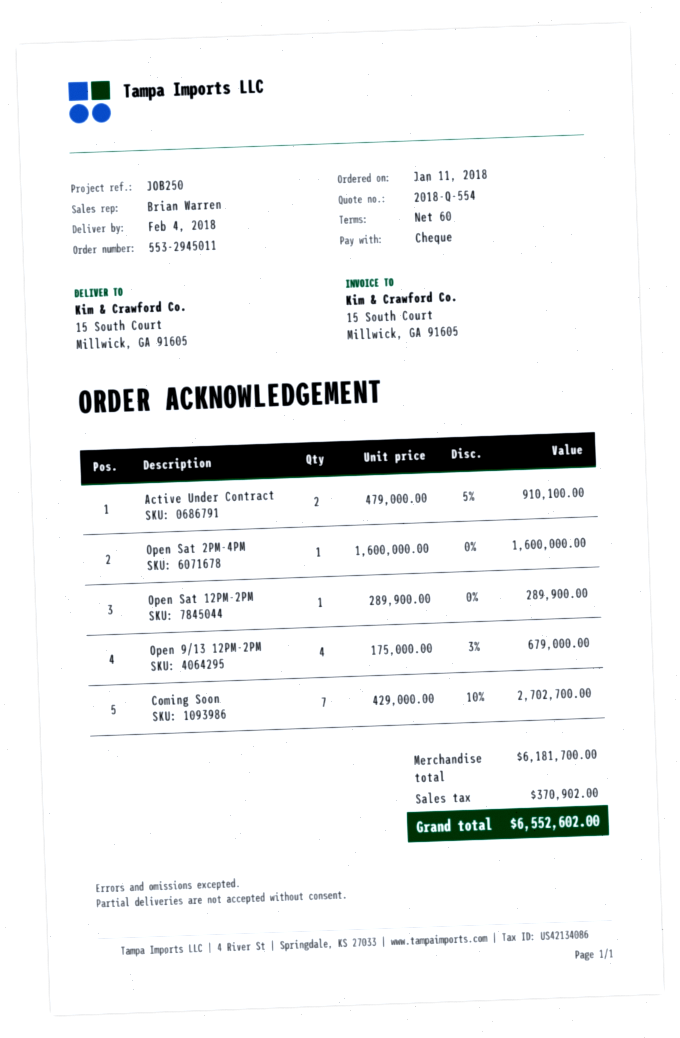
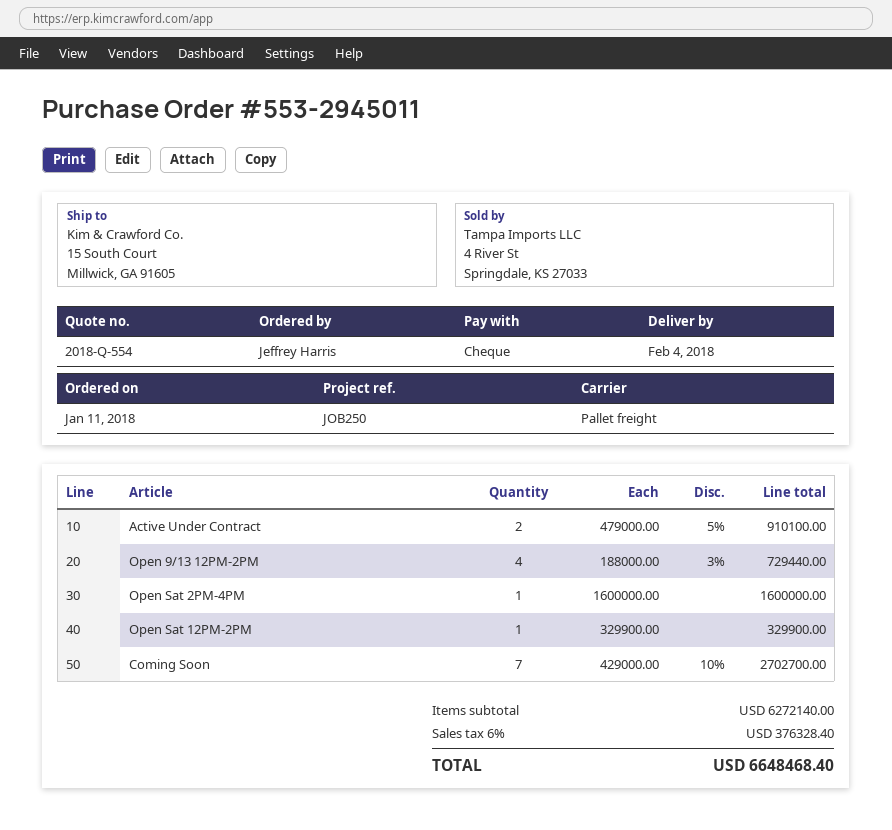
Open Sat 12PM-2PM: 1 x 289900.00 = 289900.00 -> 1 x 329900.00 = 329900.00
Open 9/13 12PM-2PM: 4 x 175000.00 - 3% = 679000.00 -> 4 x 188000.00 - 3% = 729440.00
subtotal: 6181700.00 -> 6272140.00
tax: 370902.00 -> 376328.40
total: 6552602.00 -> 6648468.40

